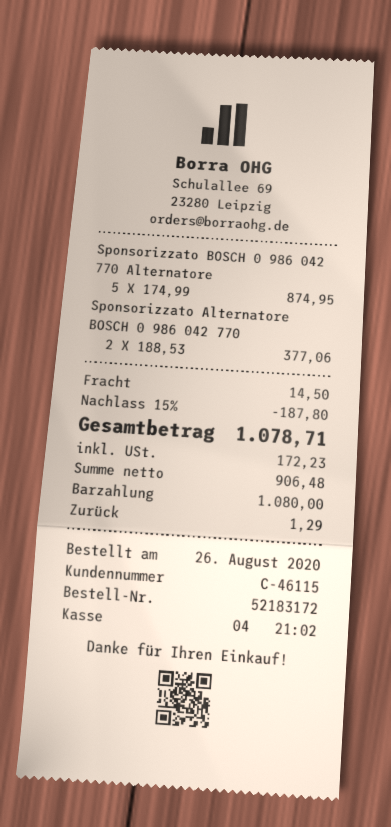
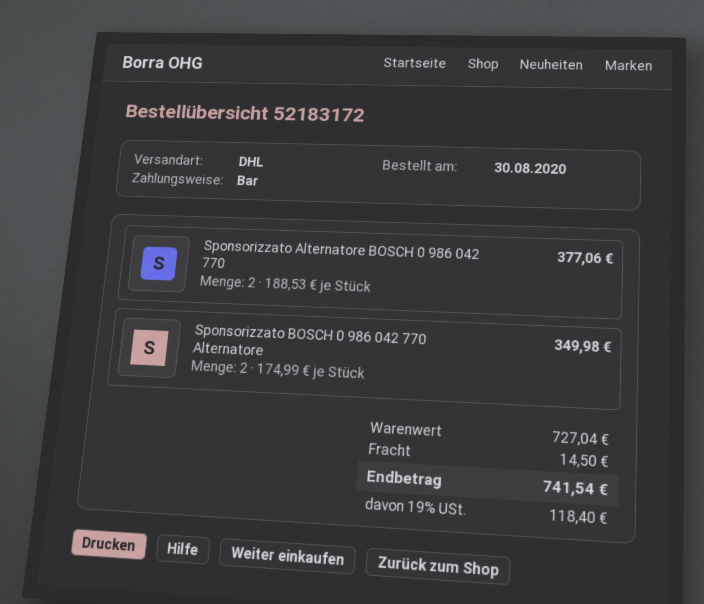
order date: 2020-08-26 -> 2020-08-30
Sponsorizzato BOSCH 0 986 042 770 Alternatore: 5 x 174.99 = 874.95 -> 2 x 174.99 = 349.98
discount: 15% = 187.80 -> none
tax: 172.23 -> 118.40
total: 1078.71 -> 741.54

